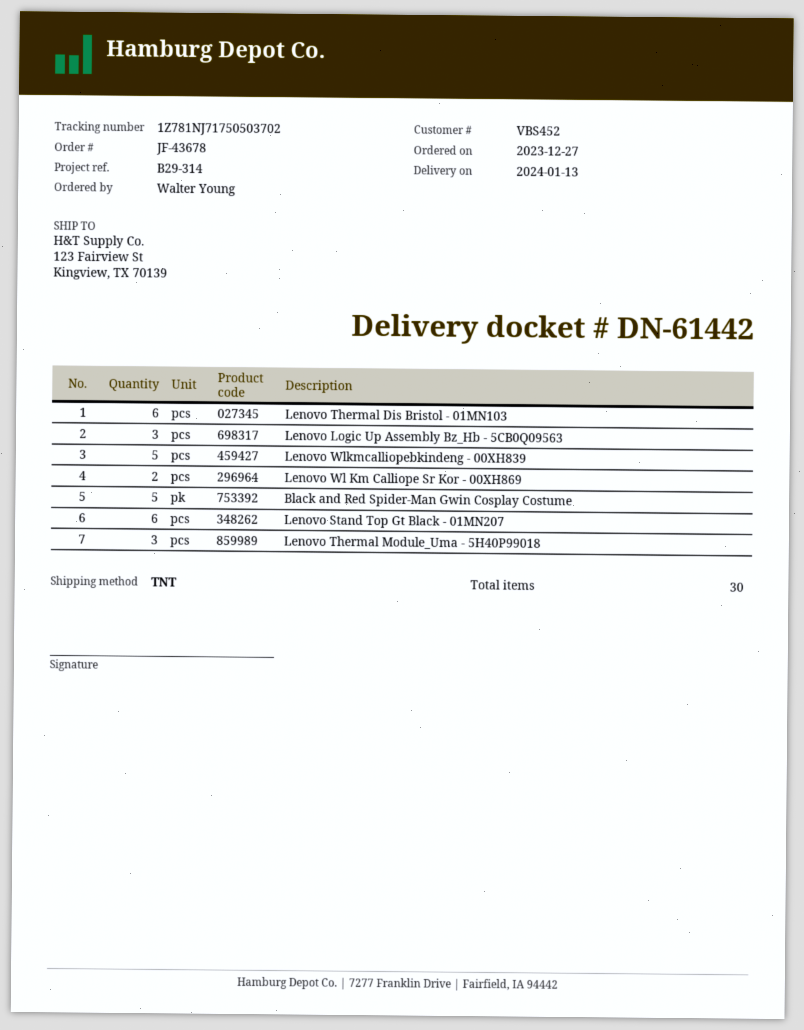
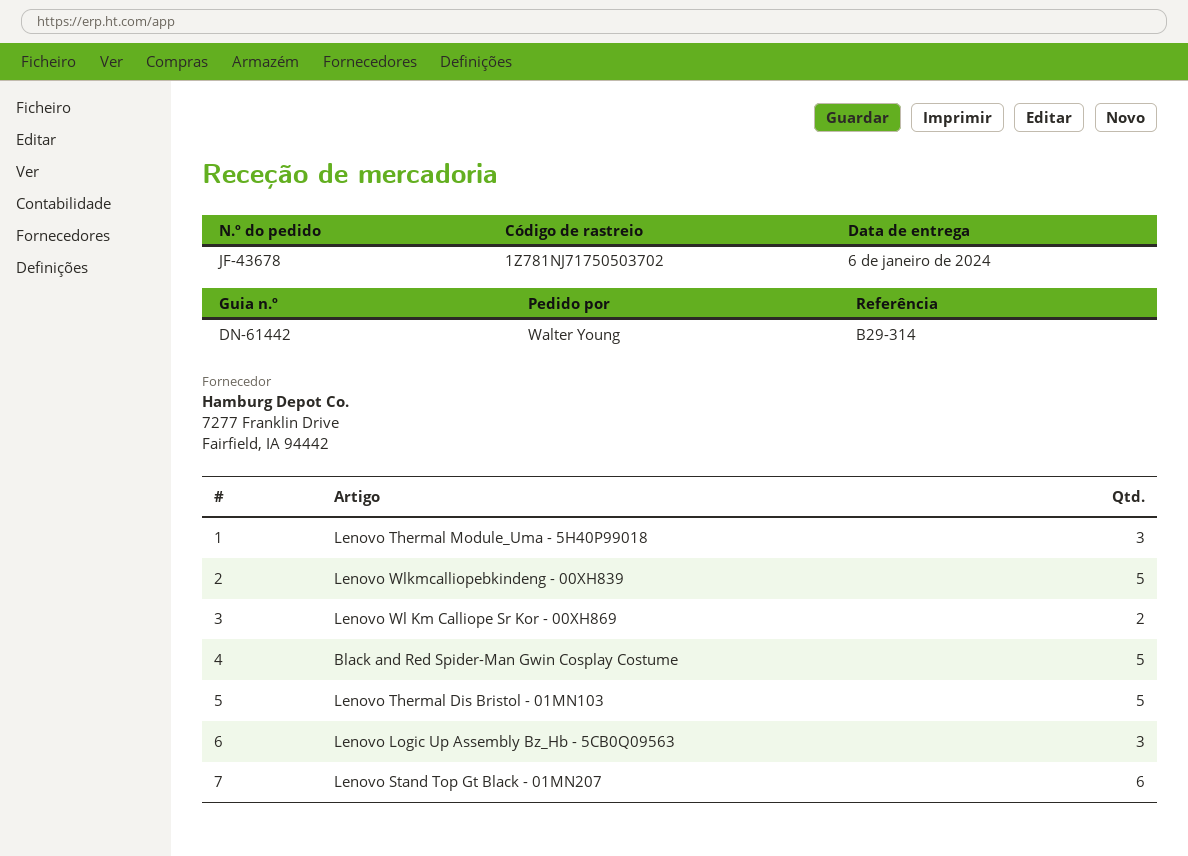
delivery date: 2024-01-13 -> 2024-01-06
Lenovo Thermal Dis Bristol - 01MN103: 6 -> 5

